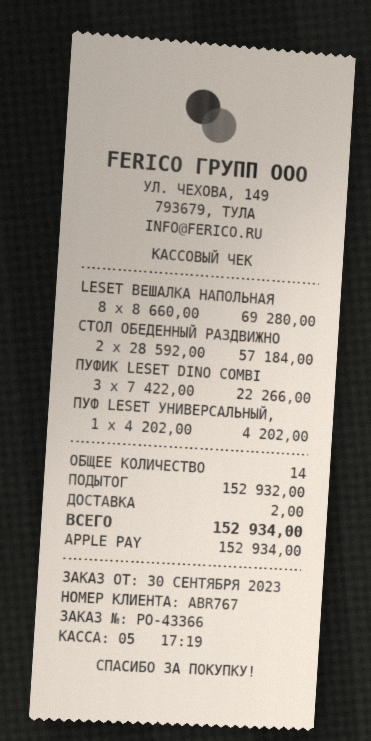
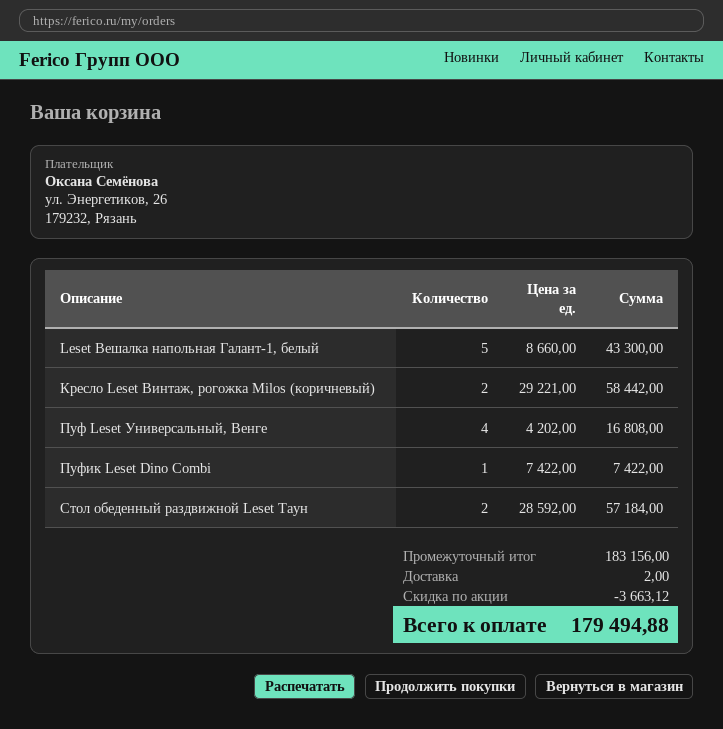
LESET ВЕШАЛКА НАПОЛЬНАЯ: 8 x 8660.00 = 69280.00 -> 5 x 8660.00 = 43300.00
ПУФИК LESET DINO COMBI: 3 x 7422.00 = 22266.00 -> 1 x 7422.00 = 7422.00
ПУФ LESET УНИВЕРСАЛЬНЫЙ,: 1 x 4202.00 = 4202.00 -> 4 x 4202.00 = 16808.00
Кресло Leset Винтаж, рогожка Milos (коричневый): none -> 2 x 29221.00 = 58442.00
subtotal: 152932.00 -> 183156.00
discount: none -> 3663.12
total: 152934.00 -> 179494.88

